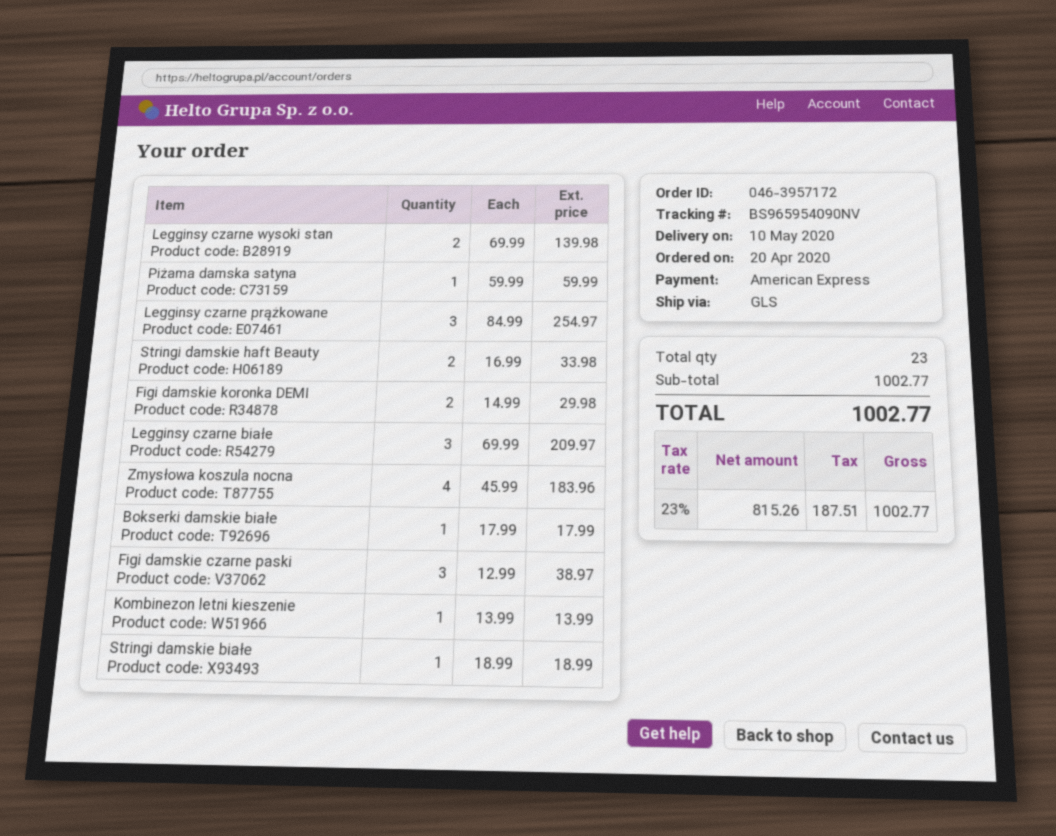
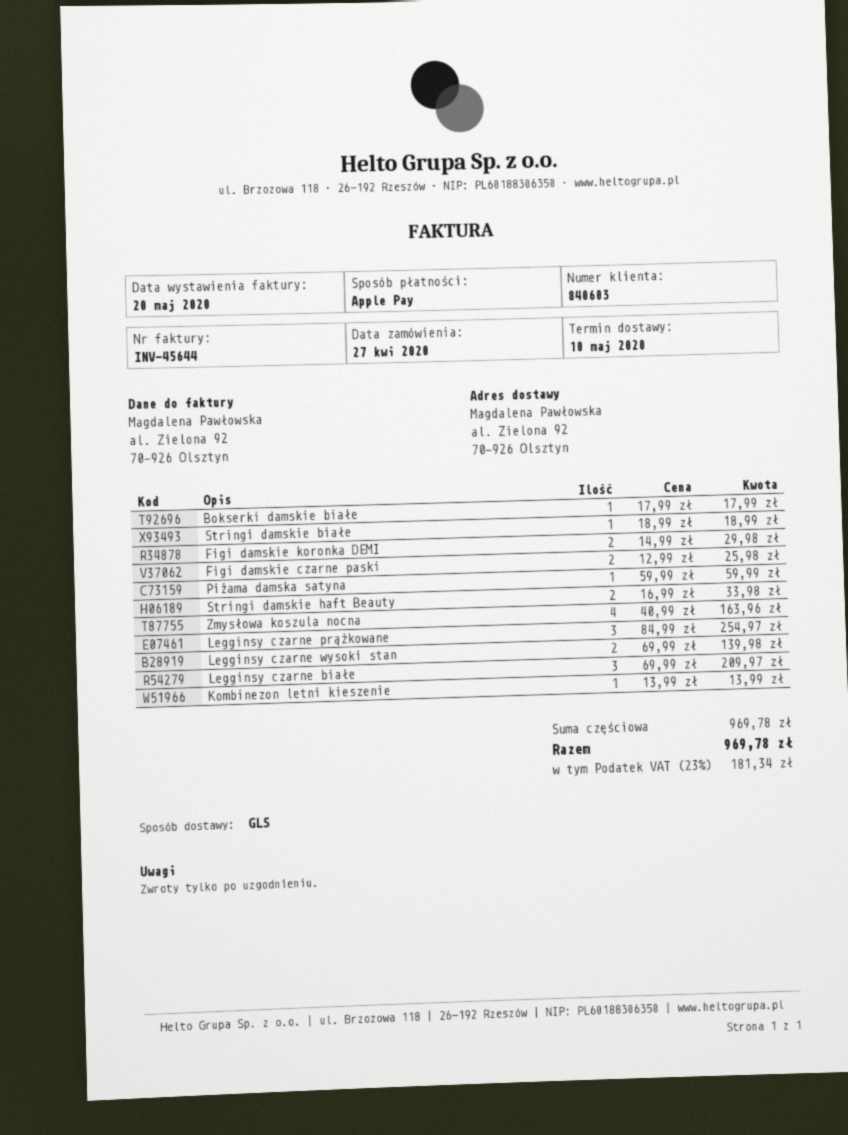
order date: 2020-04-20 -> 2020-04-27
payment method: American Express -> Apple Pay
Zmysłowa koszula nocna: 4 x 45.99 = 183.96 -> 4 x 40.99 = 163.96
Figi damskie czarne paski: 3 x 12.99 = 38.97 -> 2 x 12.99 = 25.98
subtotal: 1002.77 -> 969.78
tax: 23% = 187.51 -> 23% = 181.34
total: 1002.77 -> 969.78

